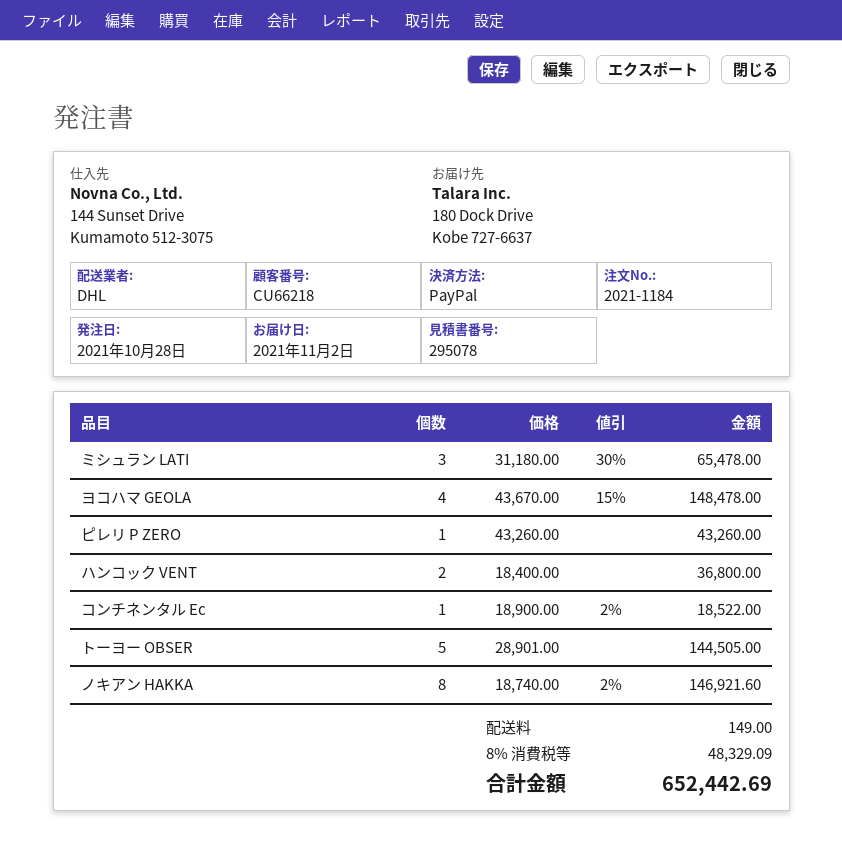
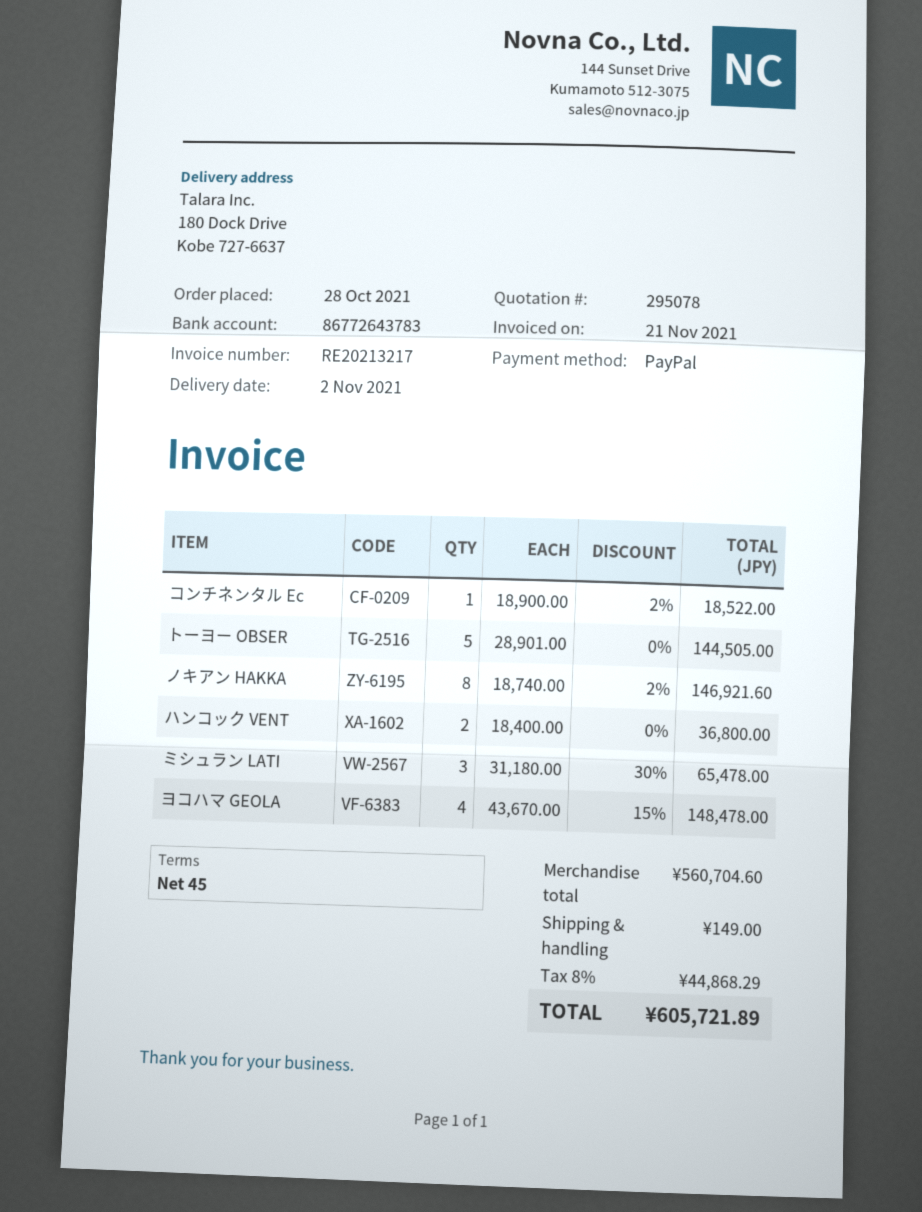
ピレリ P ZERO: 1 x 43260.00 = 43260.00 -> none
tax: 8% = 48329.09 -> 8% = 44868.29
total: 652442.69 -> 605721.89

